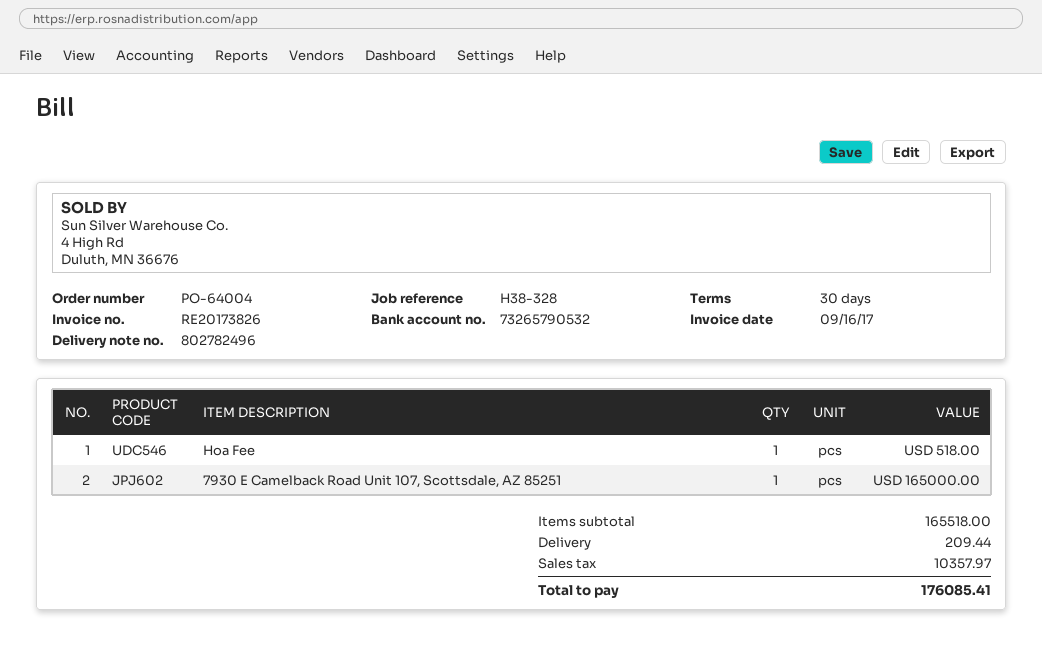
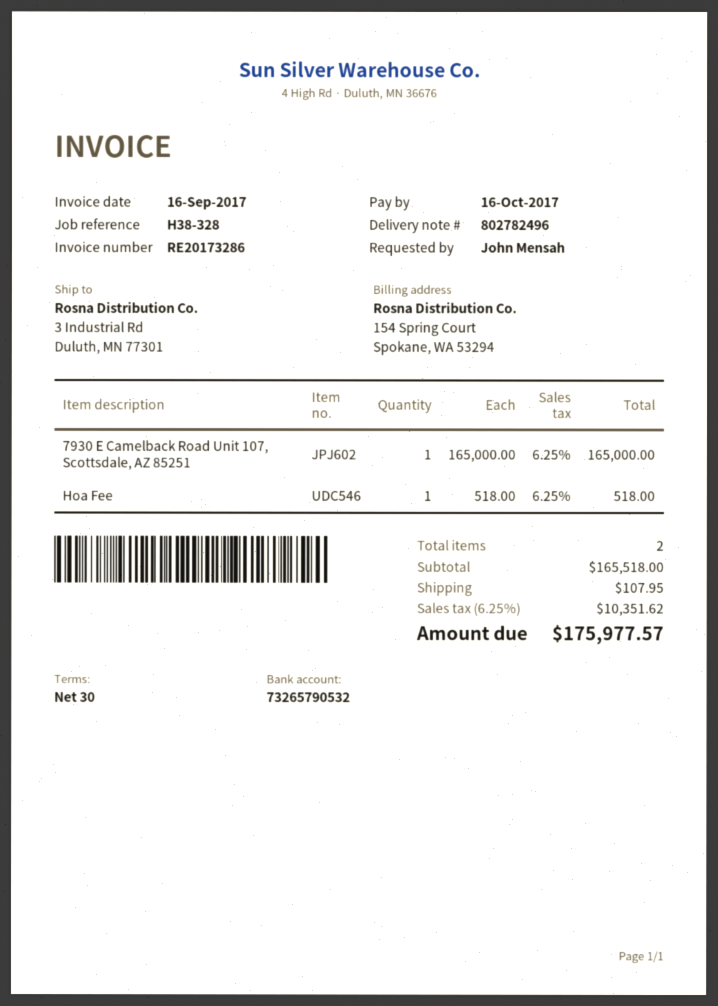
invoice number: RE20173826 -> RE20173286
shipping: 209.44 -> 107.95
tax: 10357.97 -> 10351.62
total: 176085.41 -> 175977.57

